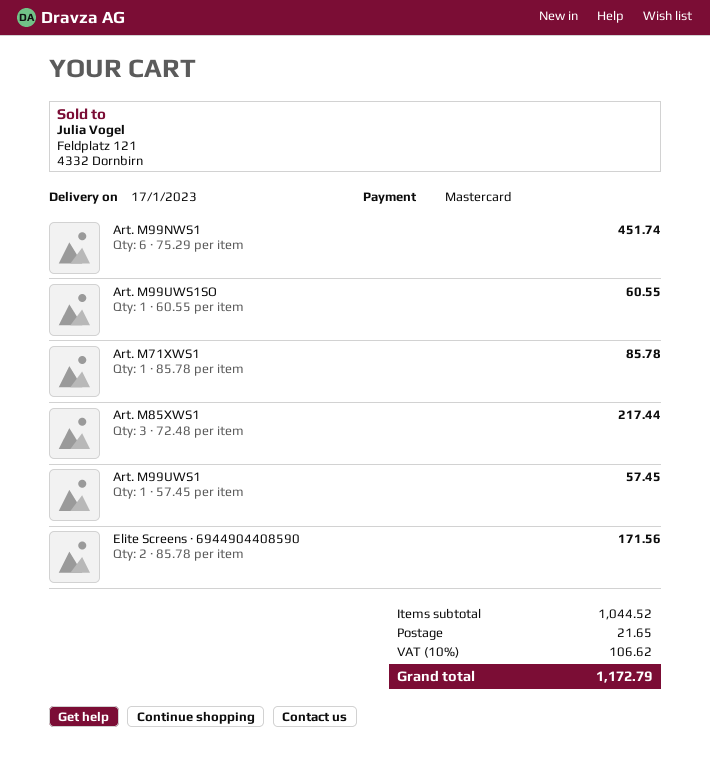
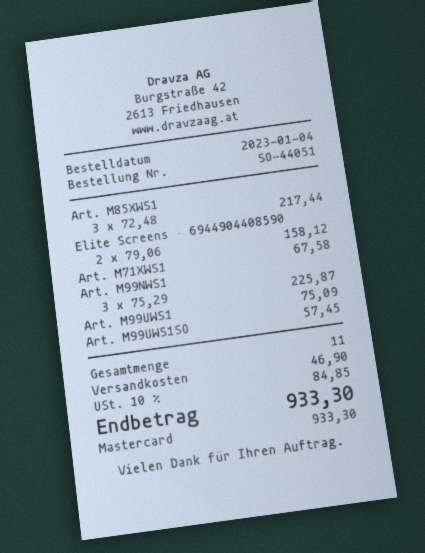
Art. M99NWS1: 6 x 75.29 = 451.74 -> 3 x 75.29 = 225.87
Art. M99UWS1SO: 1 x 60.55 = 60.55 -> 1 x 57.45 = 57.45
Art. M71XWS1: 1 x 85.78 = 85.78 -> 1 x 67.58 = 67.58
Art. M99UWS1: 1 x 57.45 = 57.45 -> 1 x 75.09 = 75.09
Elite Screens · 6944904408590: 2 x 85.78 = 171.56 -> 2 x 79.06 = 158.12
shipping: 21.65 -> 46.90
tax: 10% = 106.62 -> 10% = 84.85
total: 1172.79 -> 933.30

